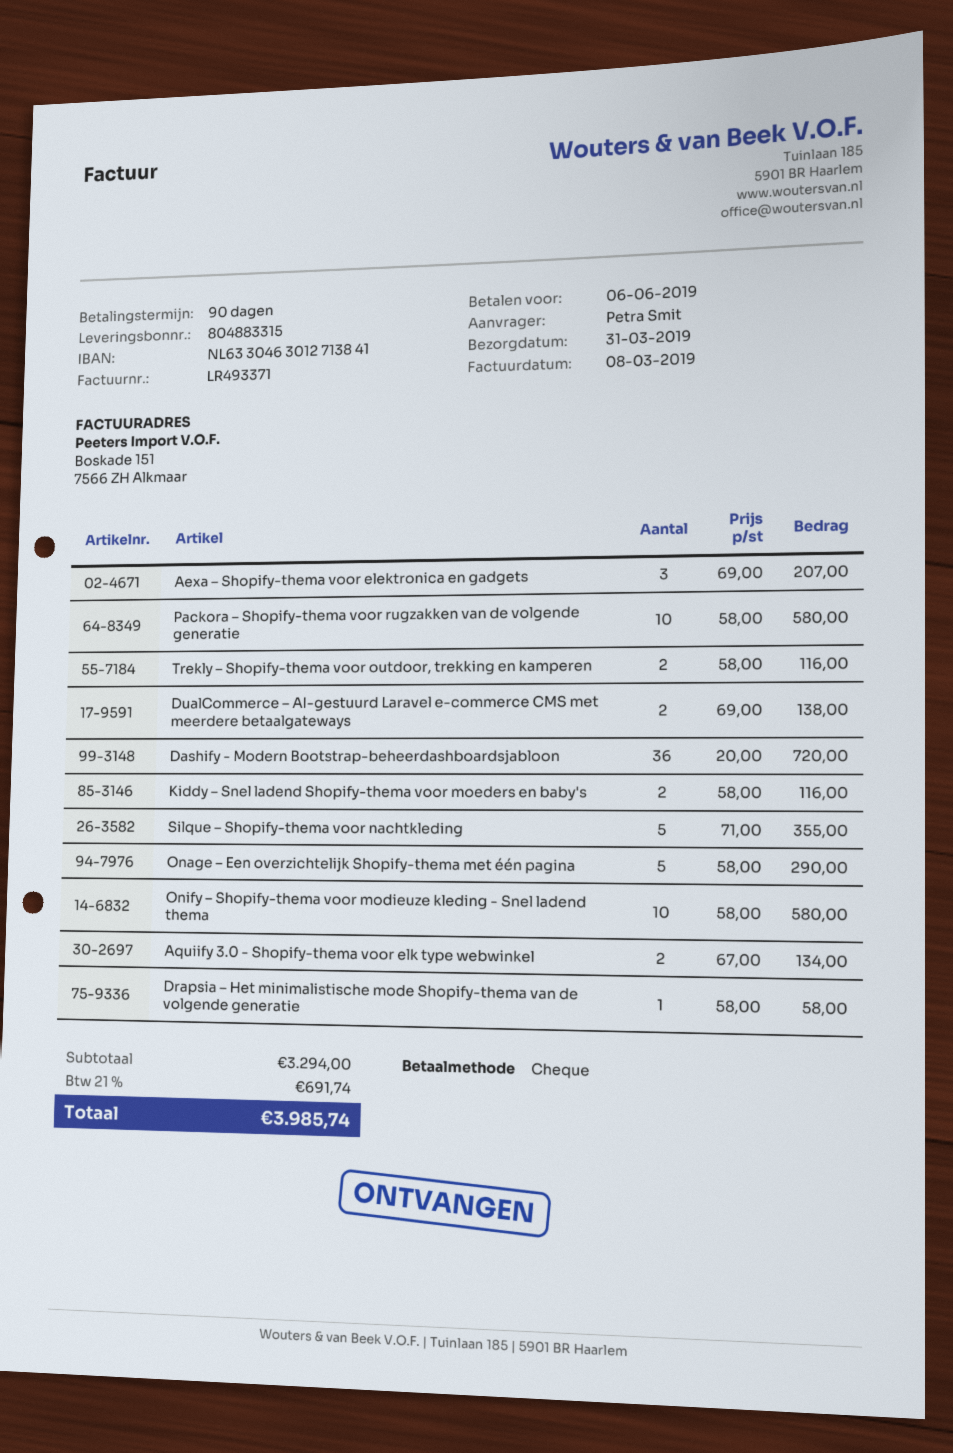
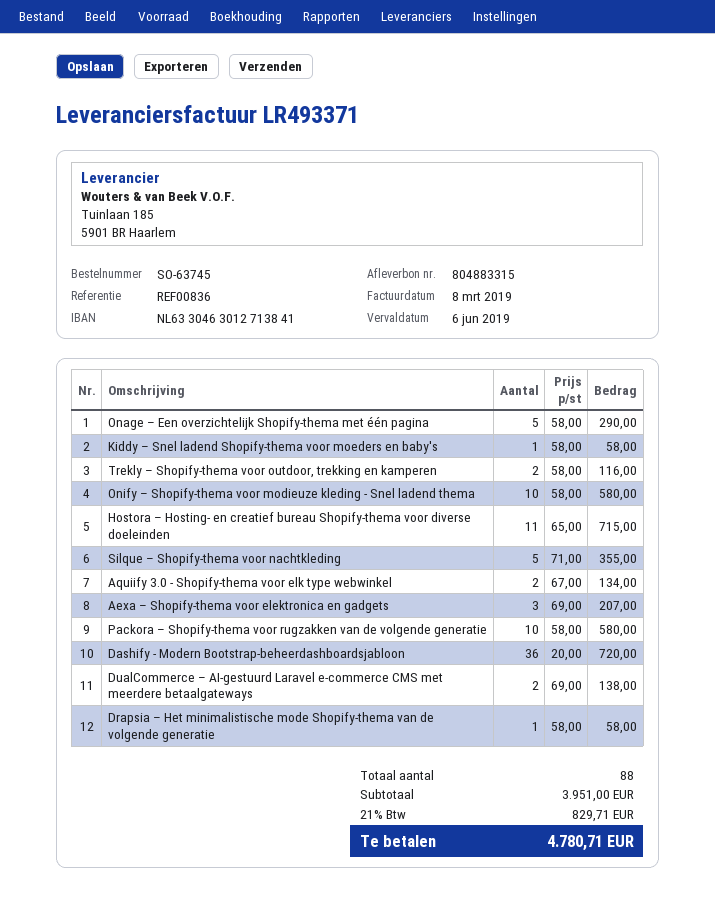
Kiddy – Snel ladend Shopify-thema voor moeders en baby's: 2 x 58.00 = 116.00 -> 1 x 58.00 = 58.00
Hostora – Hosting- en creatief bureau Shopify-thema voor diverse doeleinden: none -> 11 x 65.00 = 715.00
subtotal: 3294.00 -> 3951.00
tax: 21% = 691.74 -> 21% = 829.71
total: 3985.74 -> 4780.71

